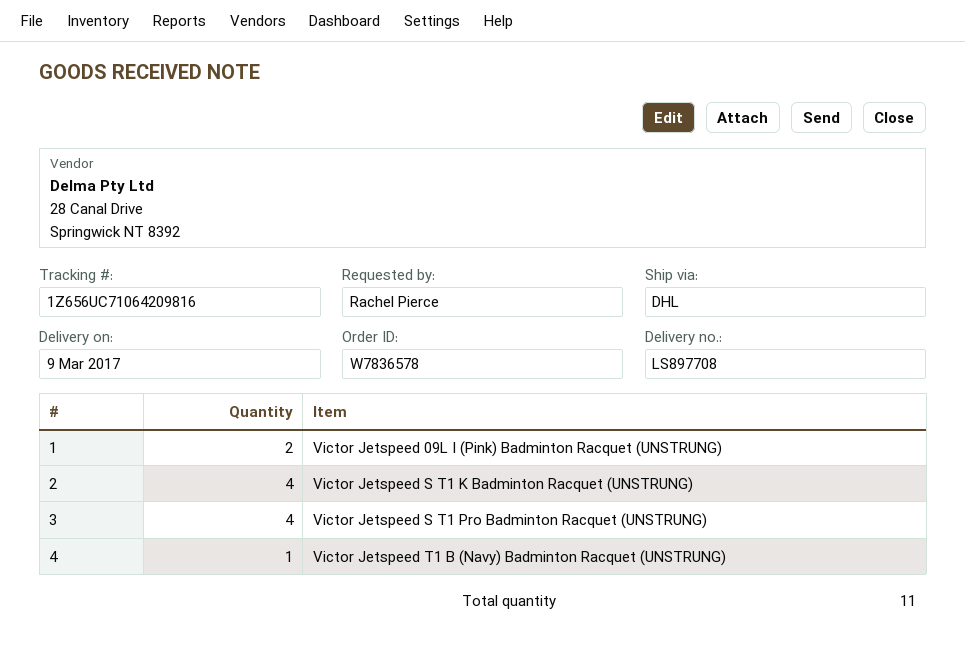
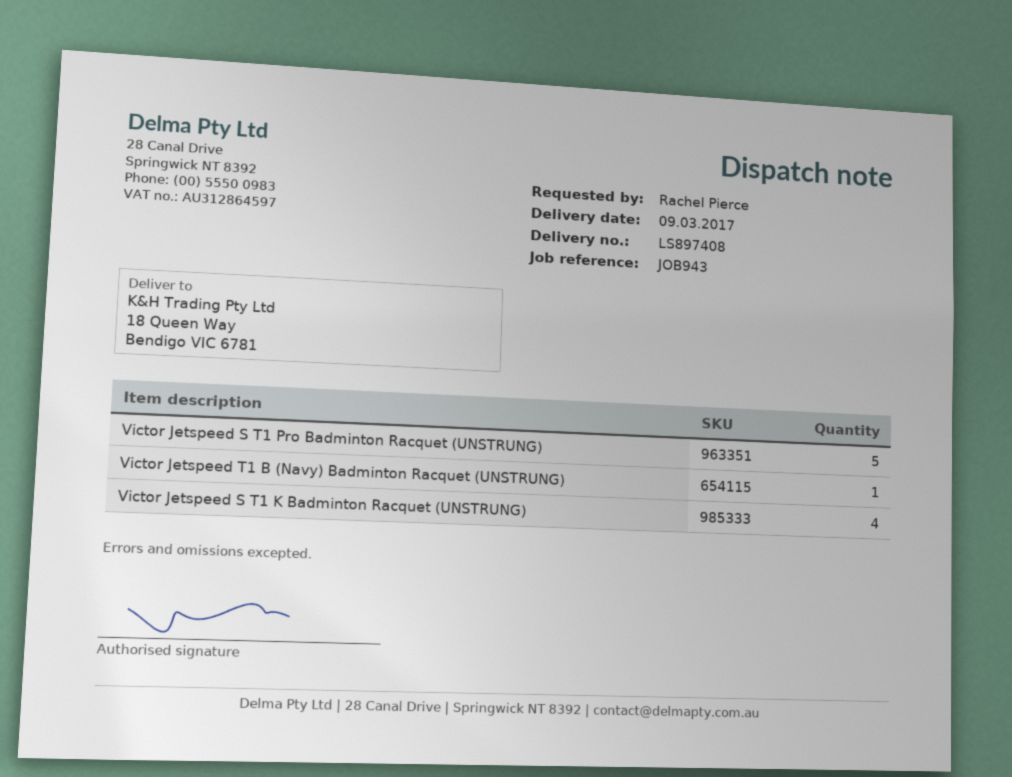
delivery note number: LS897708 -> LS897408
Victor Jetspeed 09L I (Pink) Badminton Racquet (UNSTRUNG): 2 -> none
Victor Jetspeed S T1 Pro Badminton Racquet (UNSTRUNG): 4 -> 5

